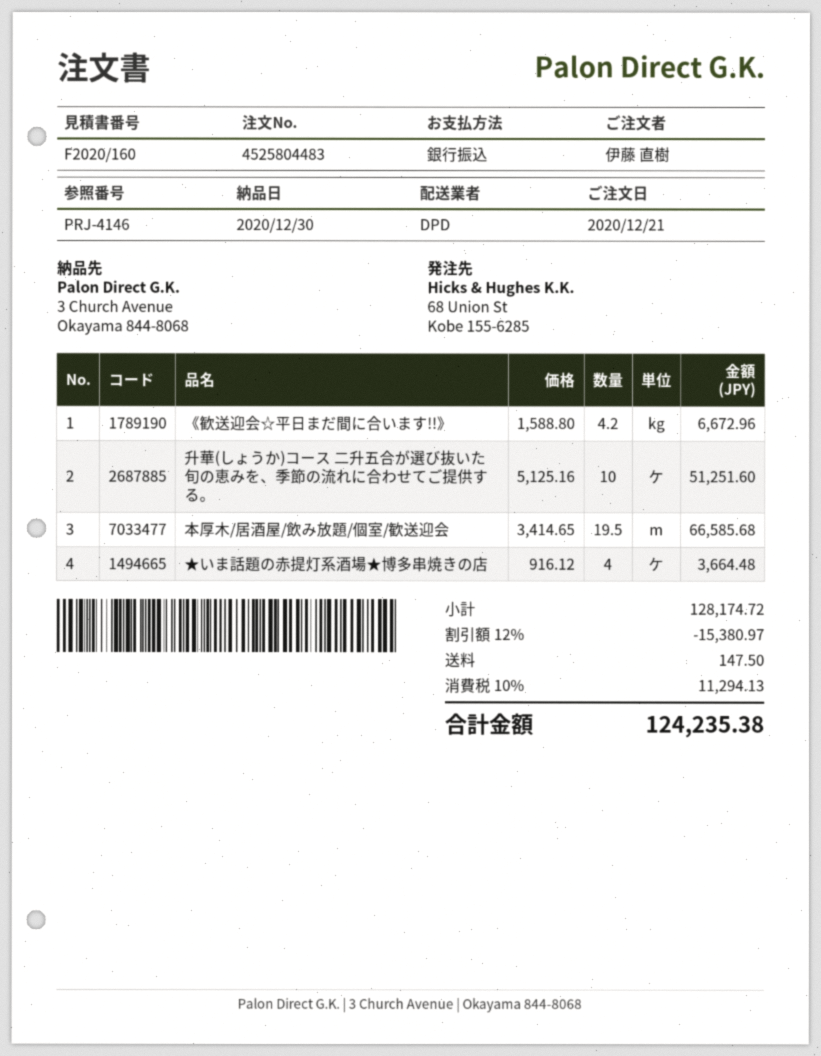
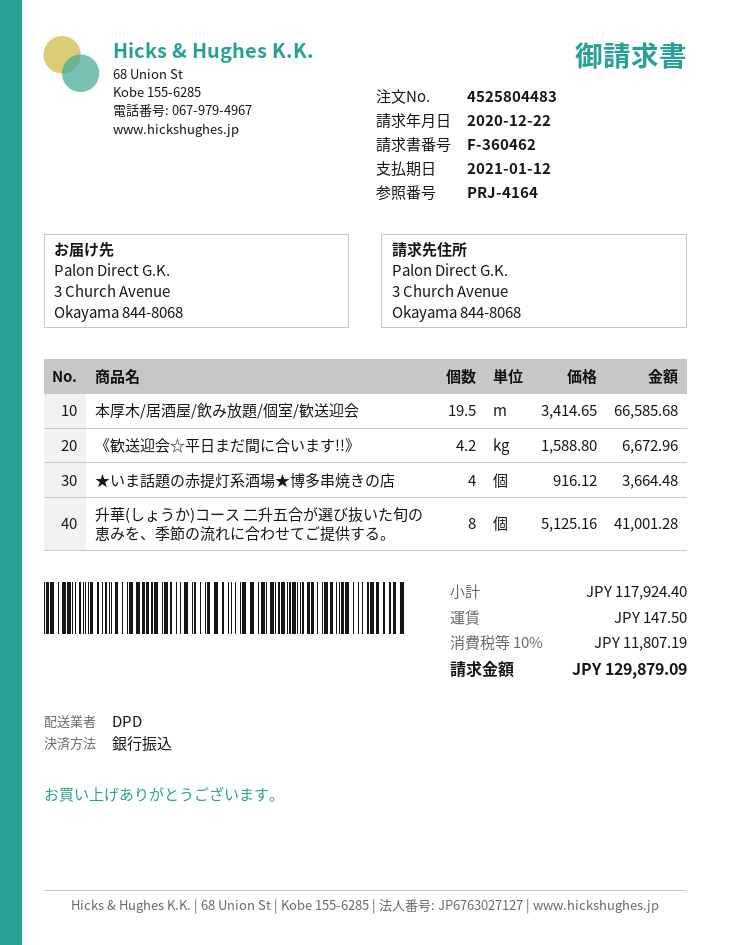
reference: PRJ-4146 -> PRJ-4164
升華(しょうか)コース 二升五合が選び抜いた旬の恵みを、季節の流れに合わせてご提供する。: 10 x 5125.16 = 51251.60 -> 8 x 5125.16 = 41001.28
subtotal: 128174.72 -> 117924.40
discount: 12% = 15380.97 -> none
tax: 10% = 11294.13 -> 10% = 11807.19
total: 124235.38 -> 129879.09

